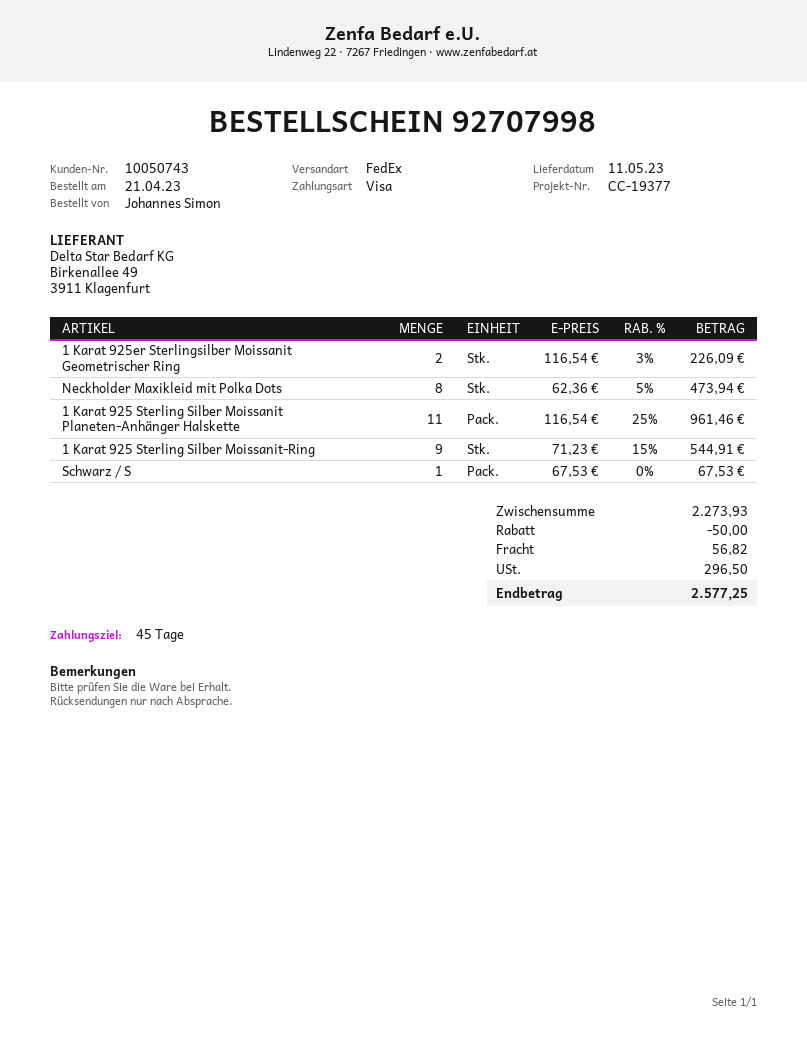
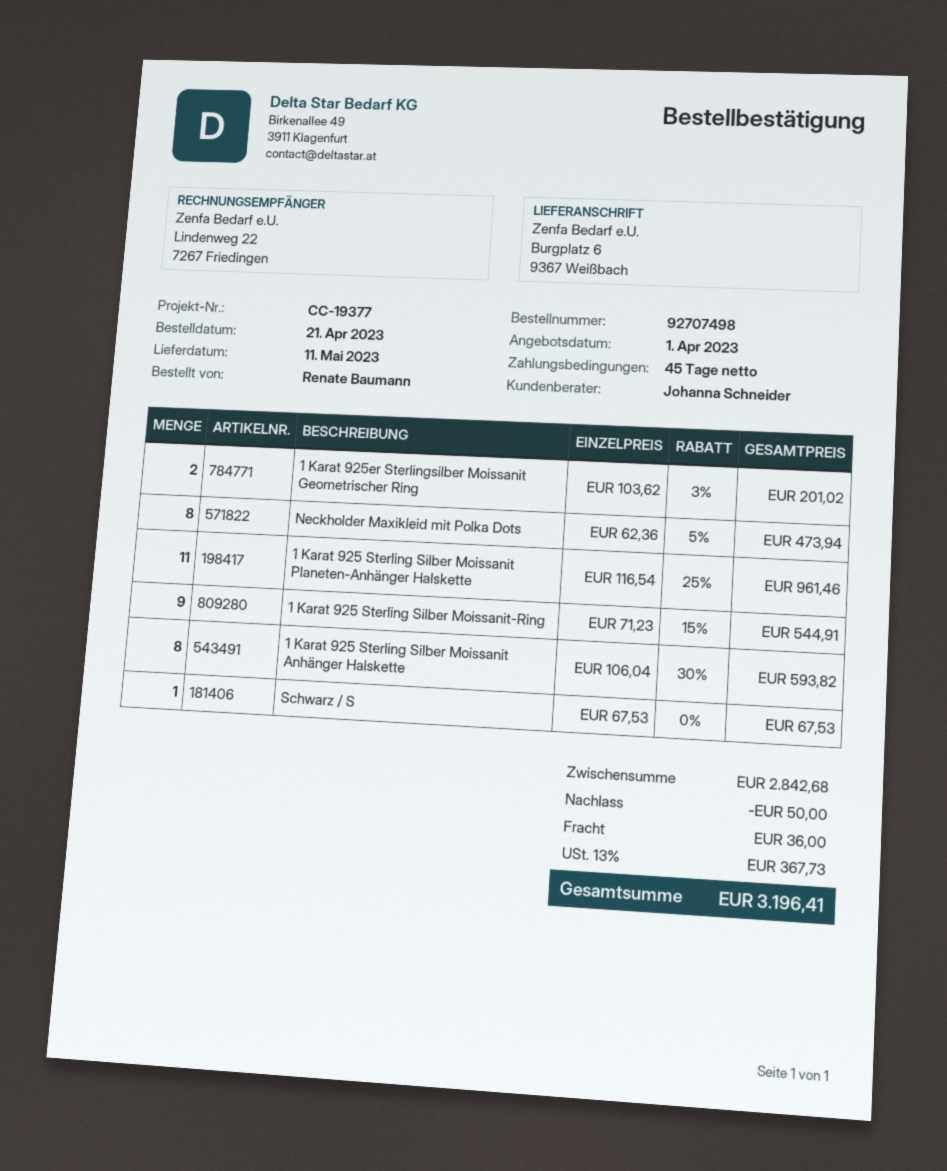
order number: 92707998 -> 92707498
ordered by: Johannes Simon -> Renate Baumann
1 Karat 925er Sterlingsilber Moissanit Geometrischer Ring: 2 x 116.54 - 3% = 226.09 -> 2 x 103.62 - 3% = 201.02
1 Karat 925 Sterling Silber Moissanit Anhänger Halskette: none -> 8 x 106.04 - 30% = 593.82
subtotal: 2273.93 -> 2842.68
shipping: 56.82 -> 36.00
tax: 296.50 -> 367.73
total: 2577.25 -> 3196.41

